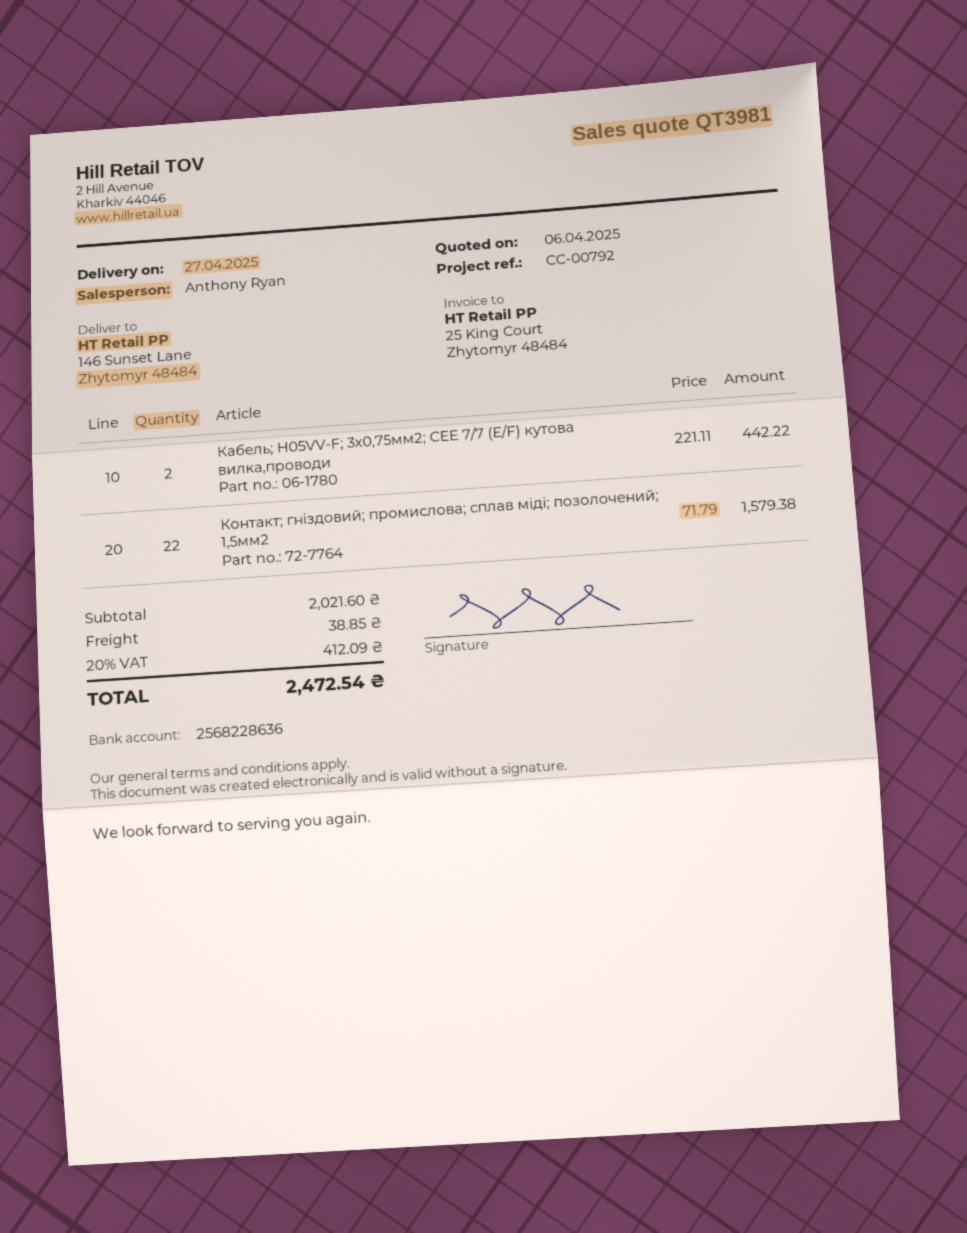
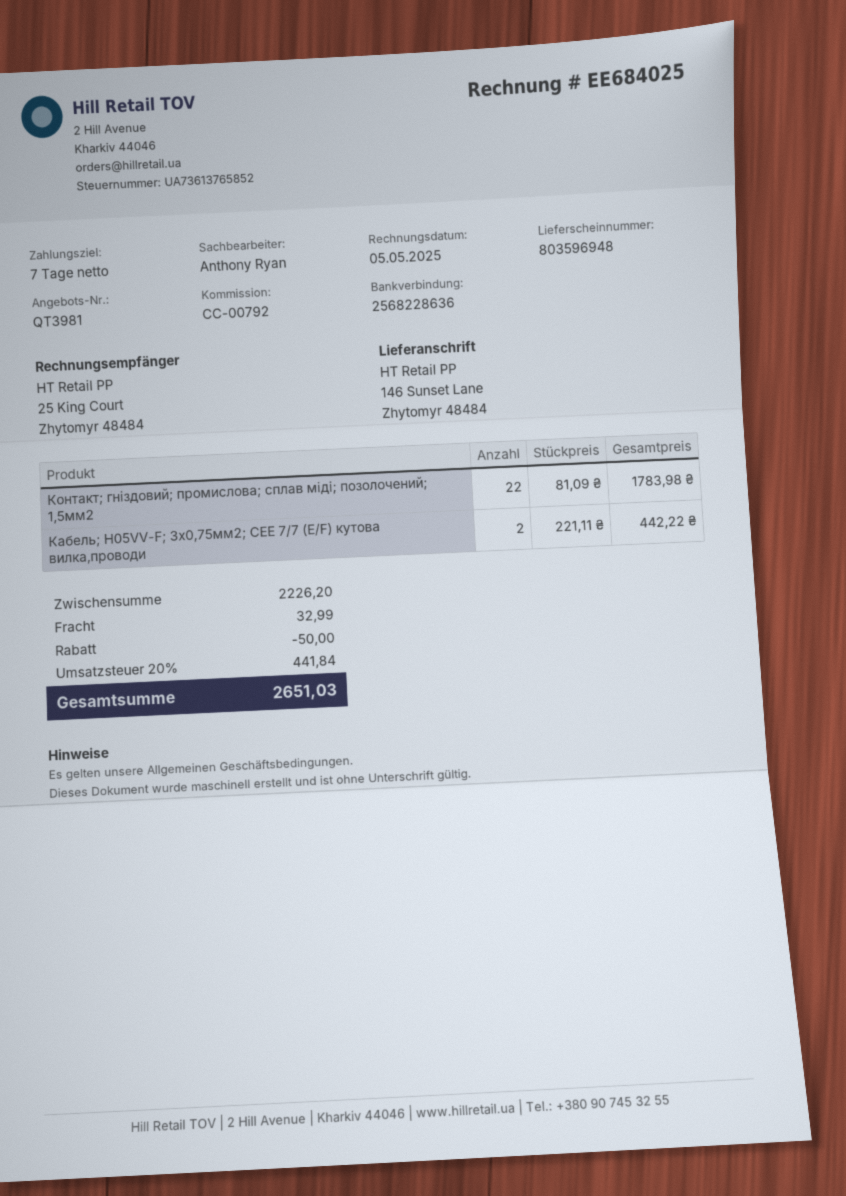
Контакт; гніздовий; промислова; сплав міді; позолочений; 1,5мм2: 22 x 71.79 = 1579.38 -> 22 x 81.09 = 1783.98
subtotal: 2021.60 -> 2226.20
discount: none -> 50.00
shipping: 38.85 -> 32.99
tax: 20% = 412.09 -> 20% = 441.84
total: 2472.54 -> 2651.03

